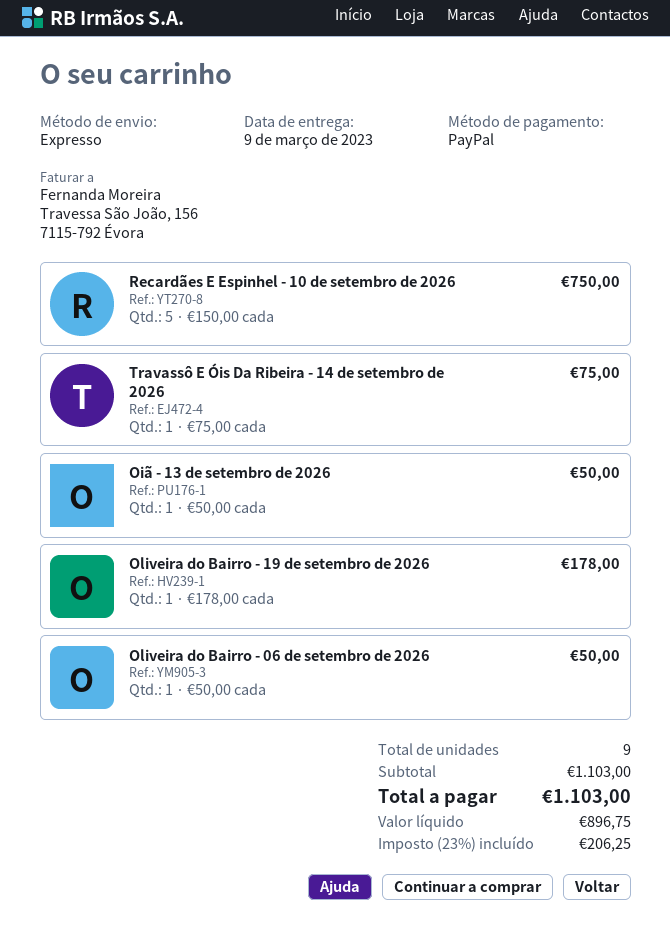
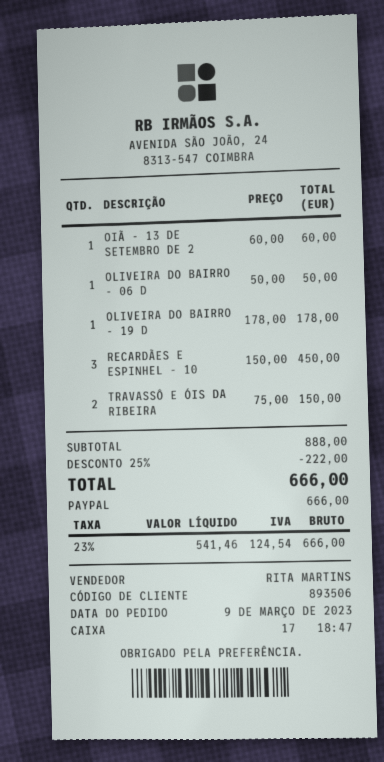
Recardães E Espinhel - 10 de setembro de 2026: 5 x 150.00 = 750.00 -> 3 x 150.00 = 450.00
Travassô E Óis Da Ribeira - 14 de setembro de 2026: 1 x 75.00 = 75.00 -> 2 x 75.00 = 150.00
Oiã - 13 de setembro de 2026: 1 x 50.00 = 50.00 -> 1 x 60.00 = 60.00
subtotal: 1103.00 -> 888.00
discount: none -> 25% = 222.00
net: 896.75 -> 541.46
tax: 23% = 206.25 -> 23% = 124.54
total: 1103.00 -> 666.00

